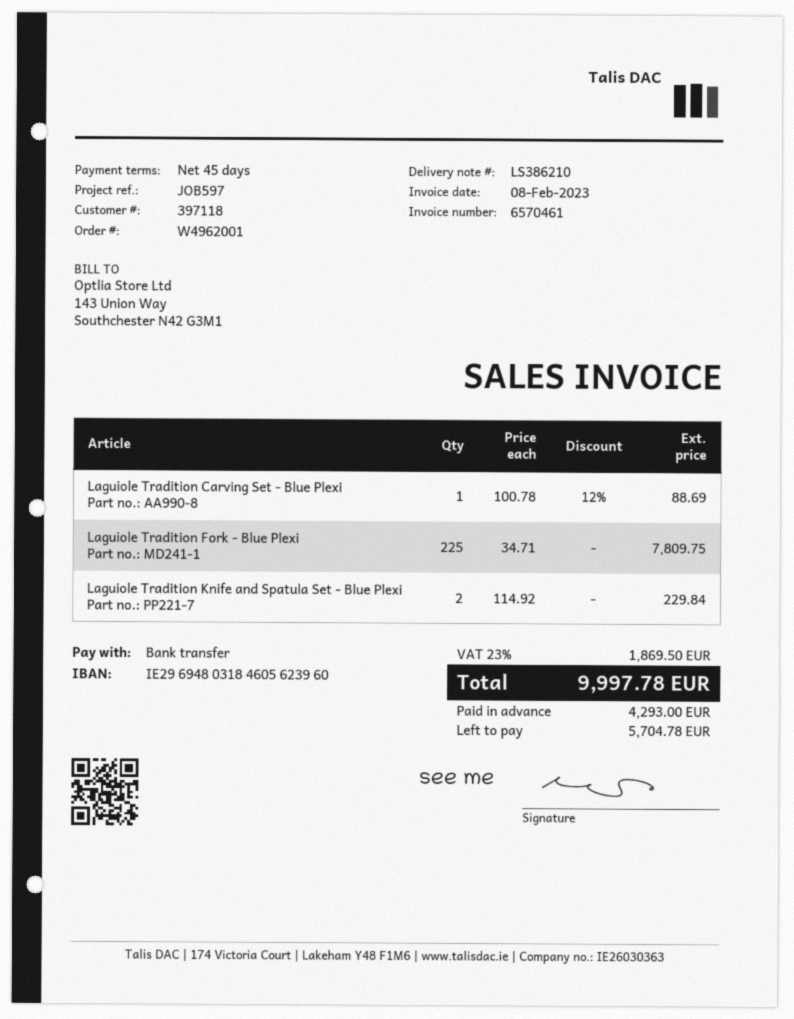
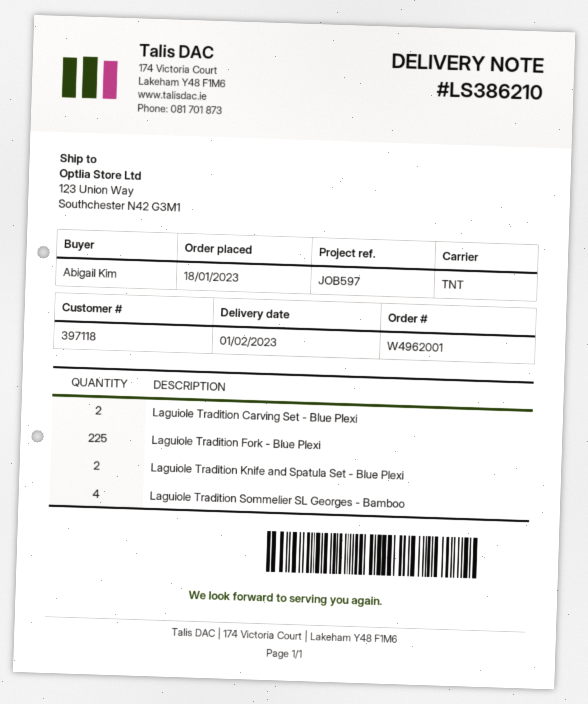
Laguiole Tradition Carving Set - Blue Plexi: 1 -> 2
Laguiole Tradition Sommelier SL Georges - Bamboo: none -> 4

